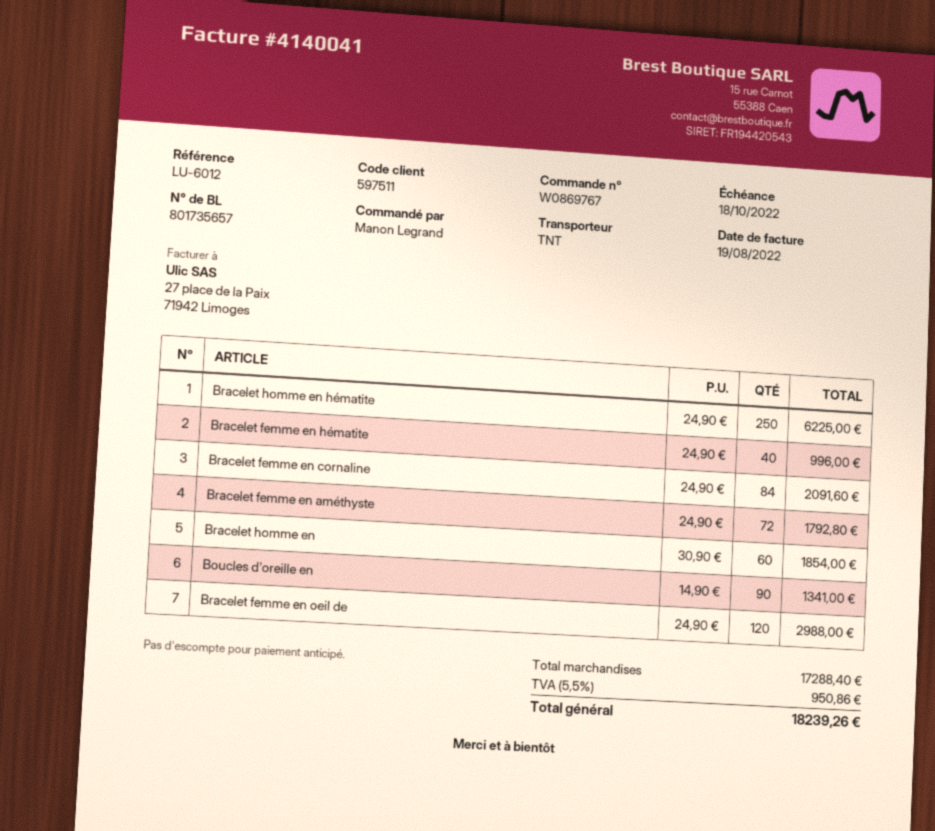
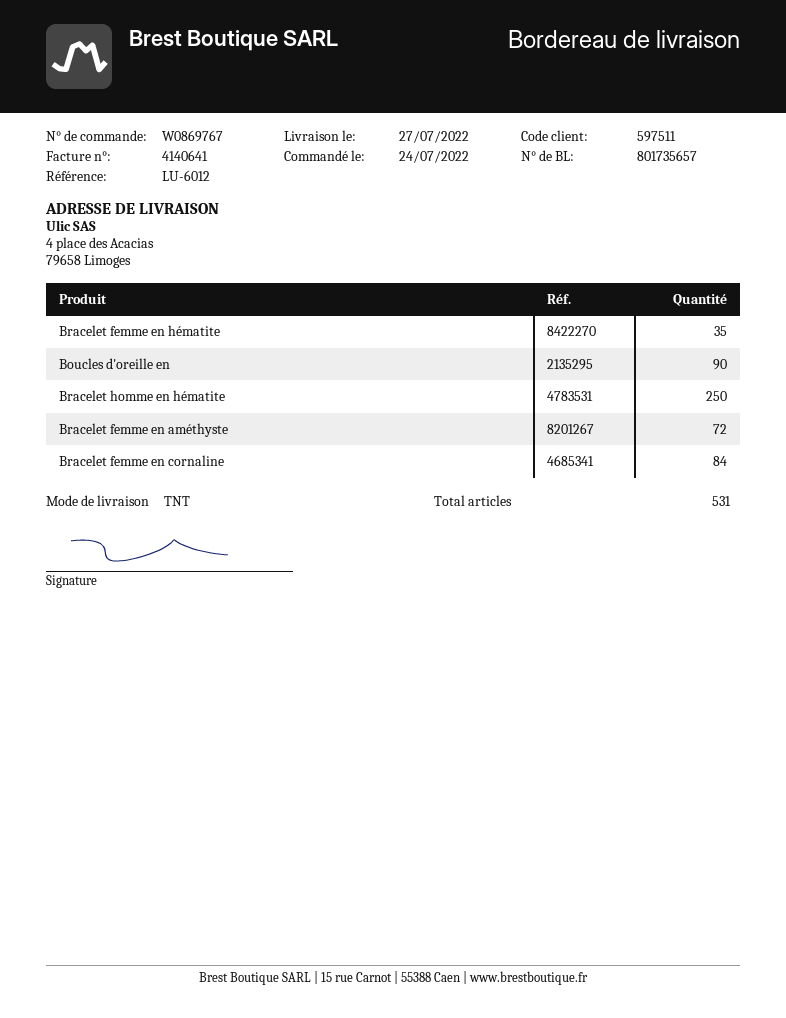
invoice number: 4140041 -> 4140641
Bracelet femme en hématite: 40 -> 35
Bracelet homme en: 60 -> none
Bracelet femme en oeil de: 120 -> none

